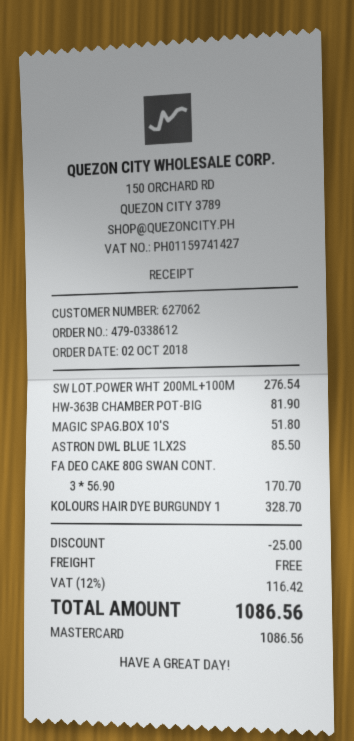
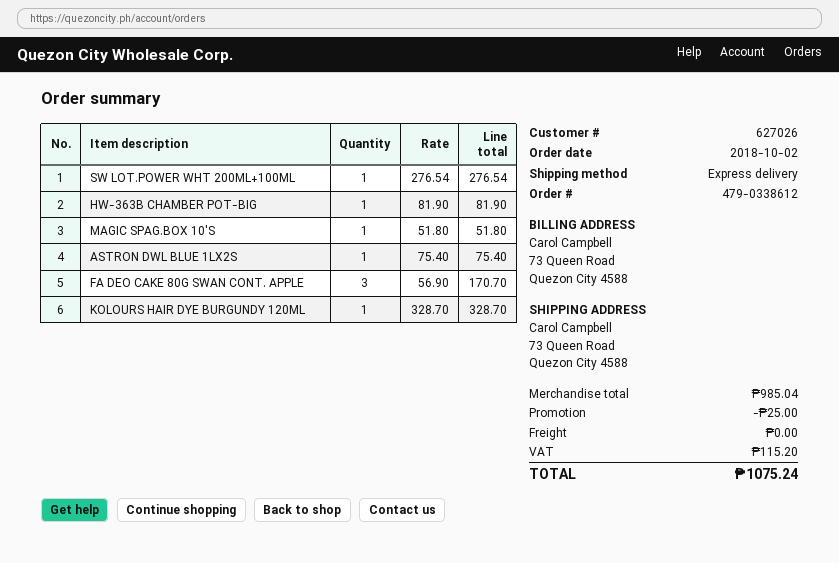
customer number: 627062 -> 627026
ASTRON DWL BLUE 1LX2S: 1 x 85.50 = 85.50 -> 1 x 75.40 = 75.40
tax: 116.42 -> 115.20
total: 1086.56 -> 1075.24

